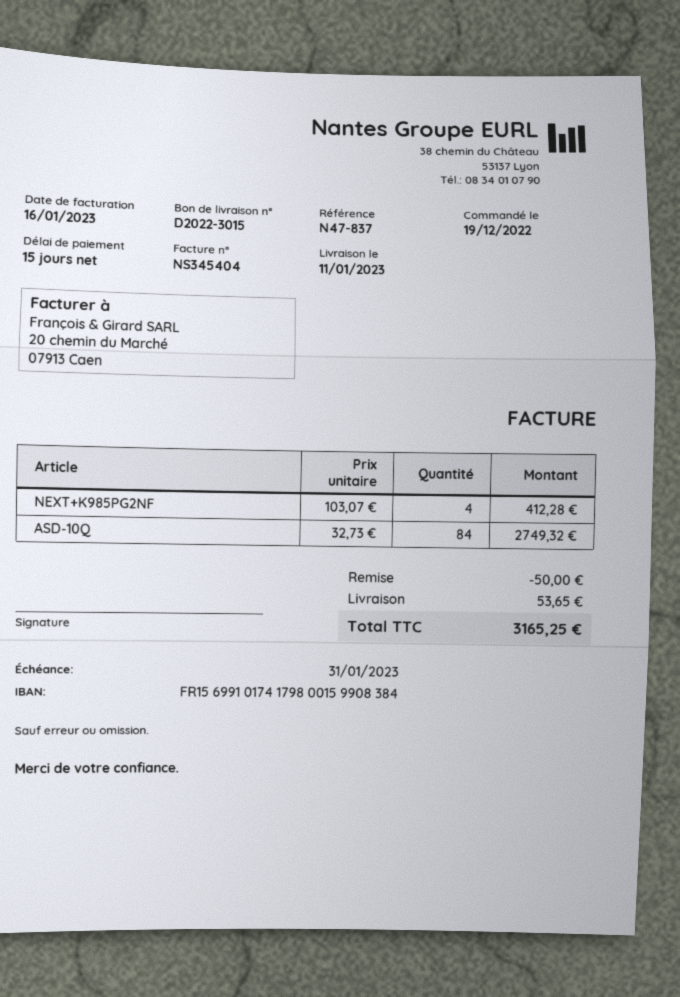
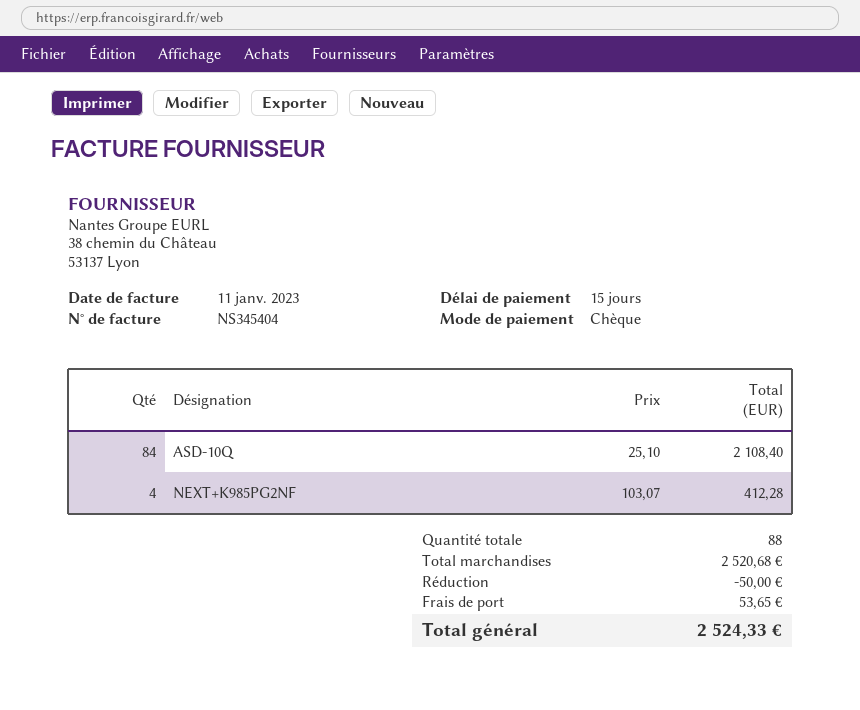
invoice date: 2023-01-16 -> 2023-01-11
ASD-10Q: 84 x 32.73 = 2749.32 -> 84 x 25.10 = 2108.40
total: 3165.25 -> 2524.33

